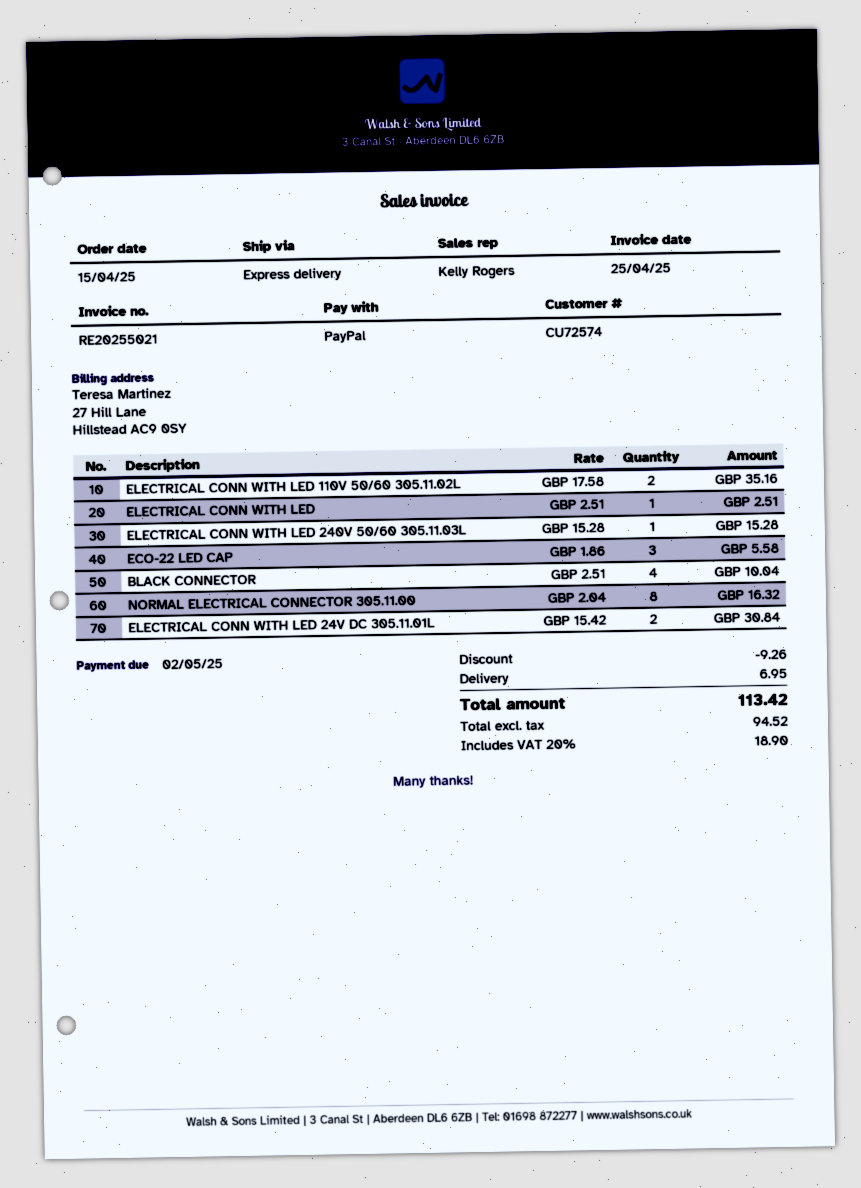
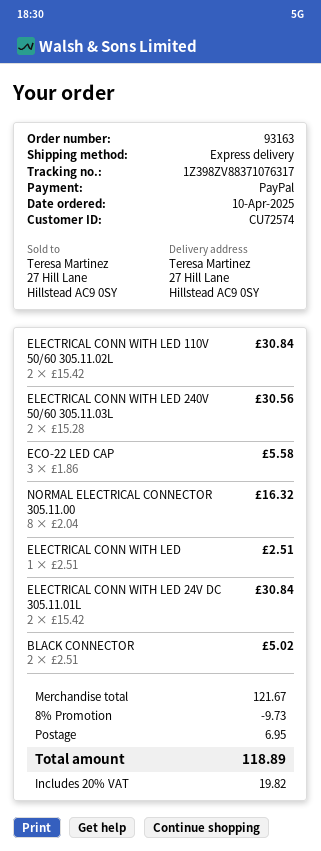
order date: 2025-04-15 -> 2025-04-10
ELECTRICAL CONN WITH LED 110V 50/60 305.11.02L: 2 x 17.58 = 35.16 -> 2 x 15.42 = 30.84
ELECTRICAL CONN WITH LED 240V 50/60 305.11.03L: 1 x 15.28 = 15.28 -> 2 x 15.28 = 30.56
BLACK CONNECTOR: 4 x 2.51 = 10.04 -> 2 x 2.51 = 5.02
discount: 9.26 -> 9.73
tax: 20% = 18.90 -> 20% = 19.82
total: 113.42 -> 118.89

